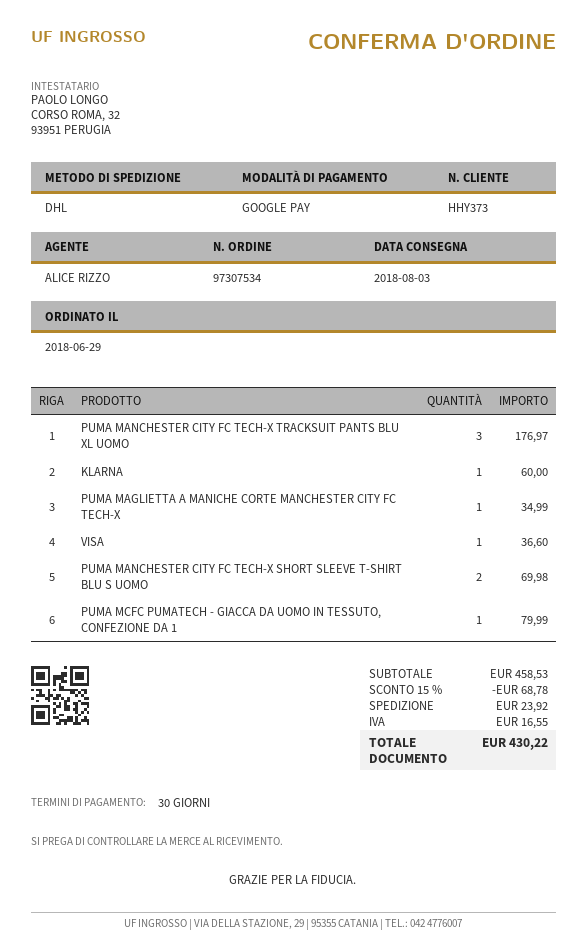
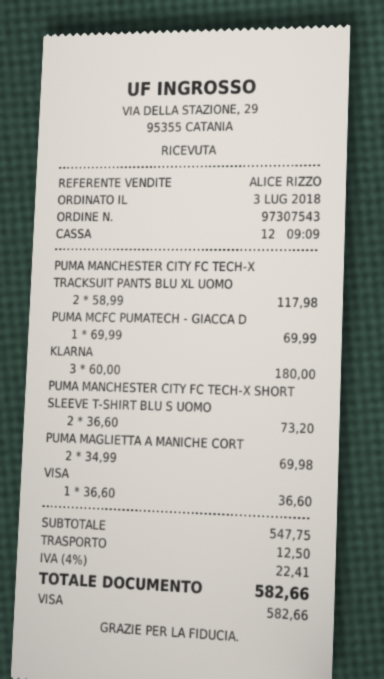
order number: 97307534 -> 97307543
order date: 2018-06-29 -> 2018-07-03
payment method: Google Pay -> Visa
PUMA MANCHESTER CITY FC TECH-X TRACKSUIT PANTS BLU XL UOMO: 3 for 176.97 -> 2 for 117.98
KLARNA: 1 for 60.00 -> 3 for 180.00
PUMA MAGLIETTA A MANICHE CORTE MANCHESTER CITY FC TECH-X: 1 for 34.99 -> 2 for 69.98
PUMA MANCHESTER CITY FC TECH-X SHORT SLEEVE T-SHIRT BLU S UOMO: 2 for 69.98 -> 2 for 73.20
PUMA MCFC PUMATECH - GIACCA DA UOMO IN TESSUTO, CONFEZIONE DA 1: 1 for 79.99 -> 1 for 69.99
subtotal: 458.53 -> 547.75
discount: 15% = 68.78 -> none
shipping: 23.92 -> 12.50
tax: 16.55 -> 22.41
total: 430.22 -> 582.66

